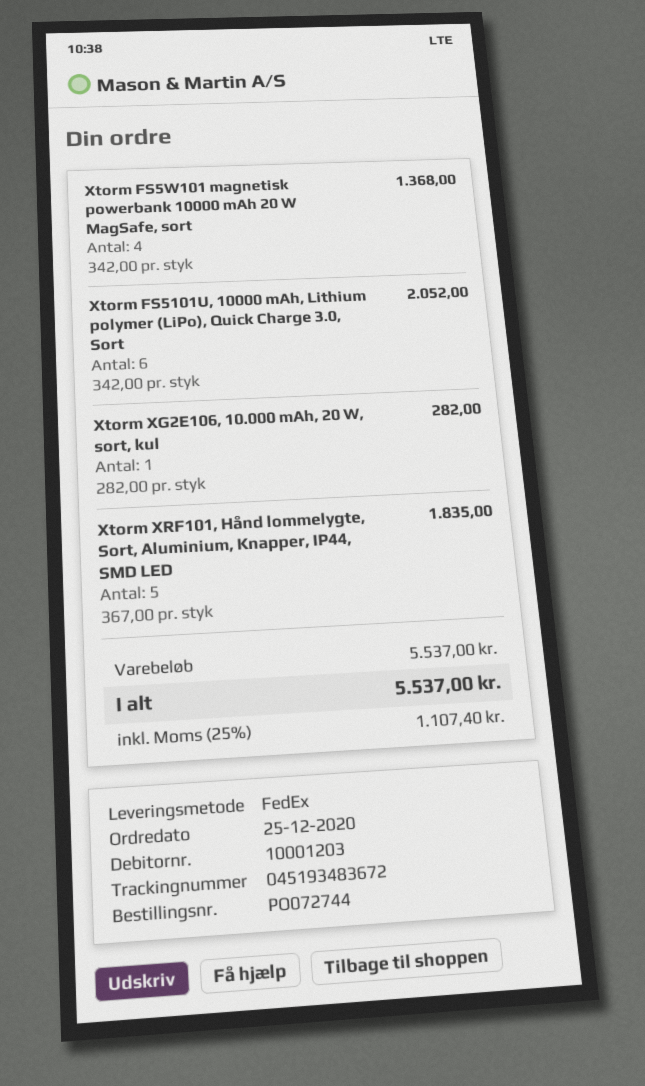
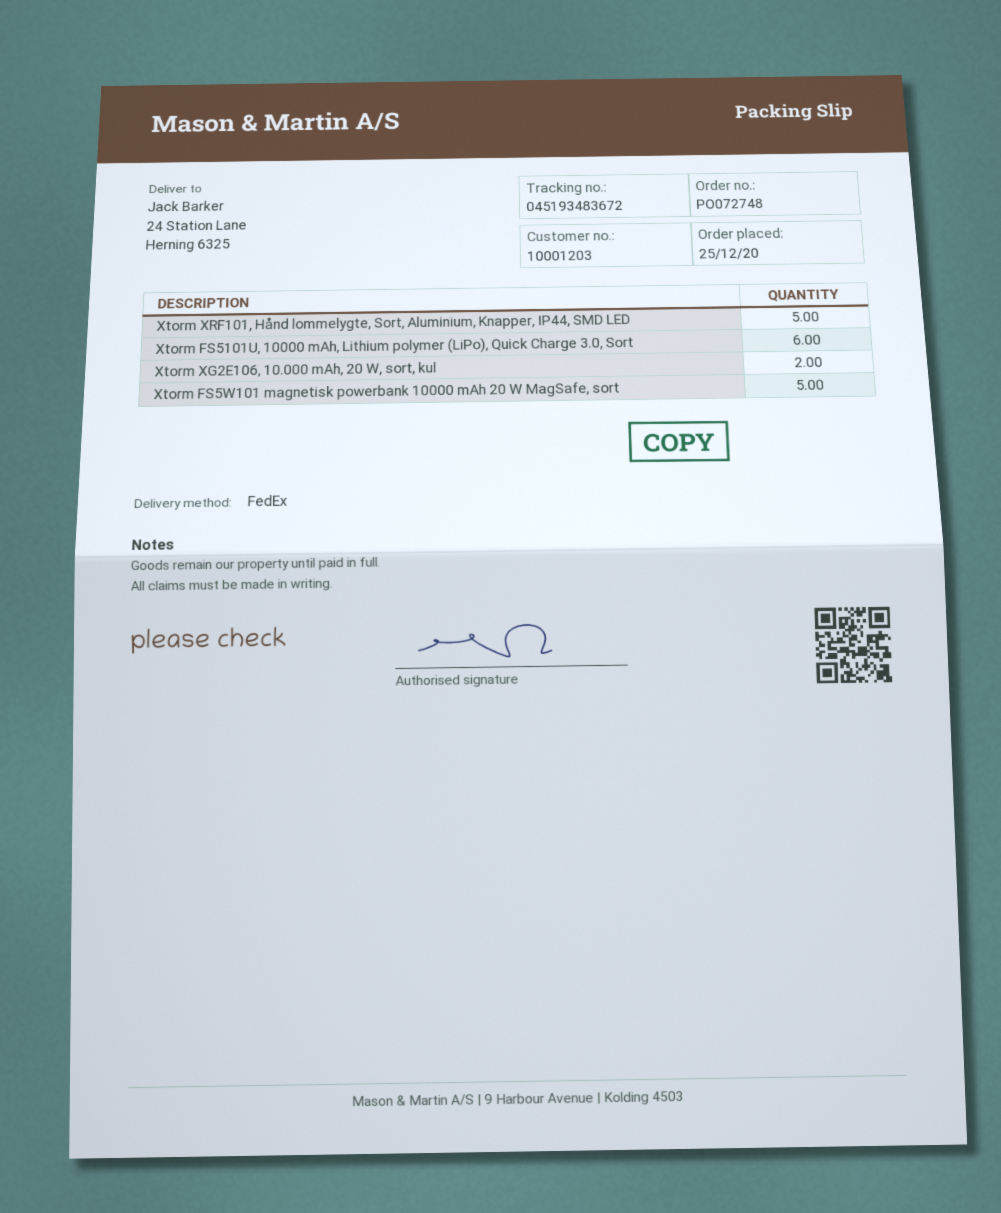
order number: PO072744 -> PO072748
Xtorm FS5W101 magnetisk powerbank 10000 mAh 20 W MagSafe, sort: 4 -> 5
Xtorm XG2E106, 10.000 mAh, 20 W, sort, kul: 1 -> 2

